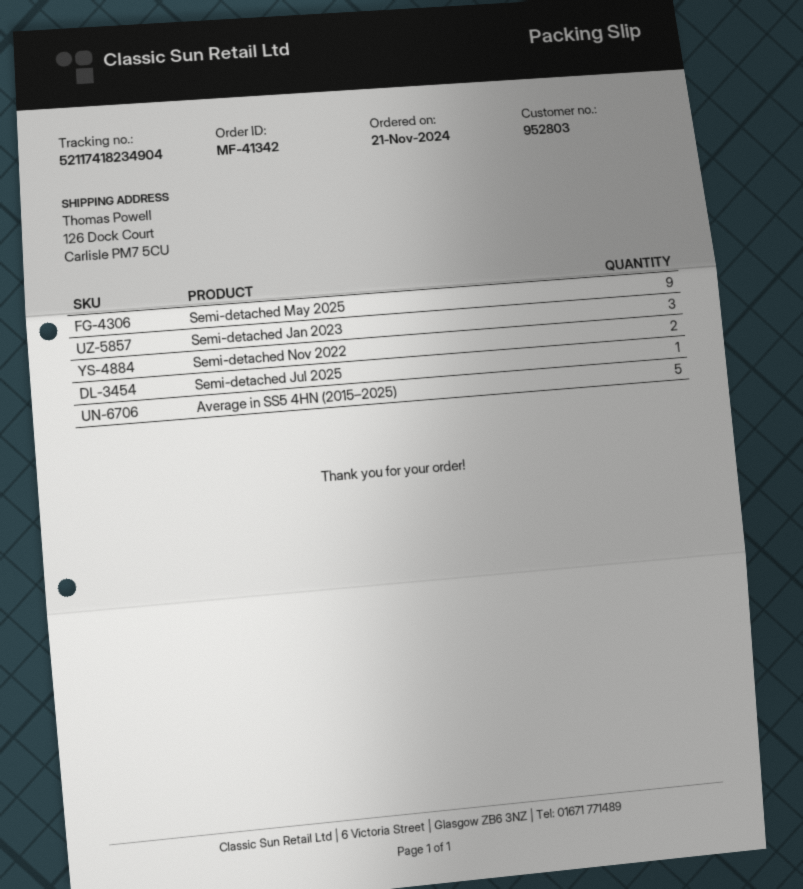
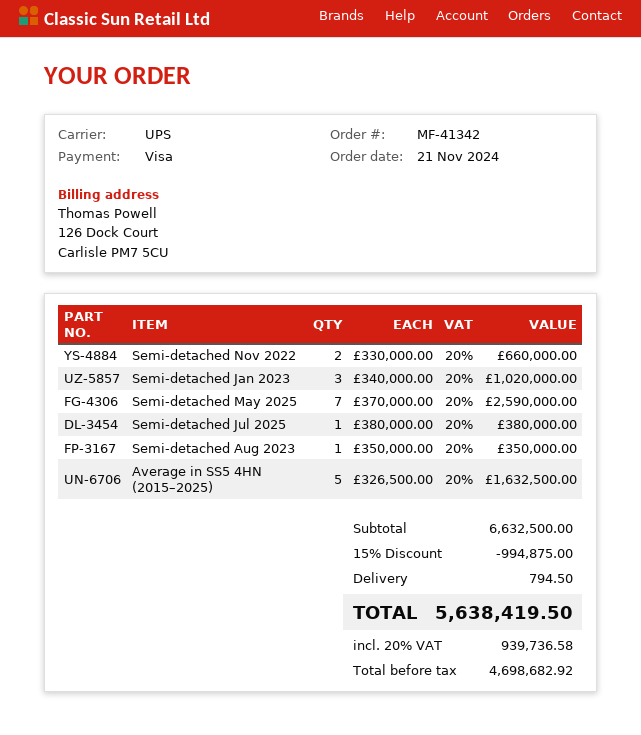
Semi-detached May 2025: 9 -> 7
Semi-detached Aug 2023: none -> 1

